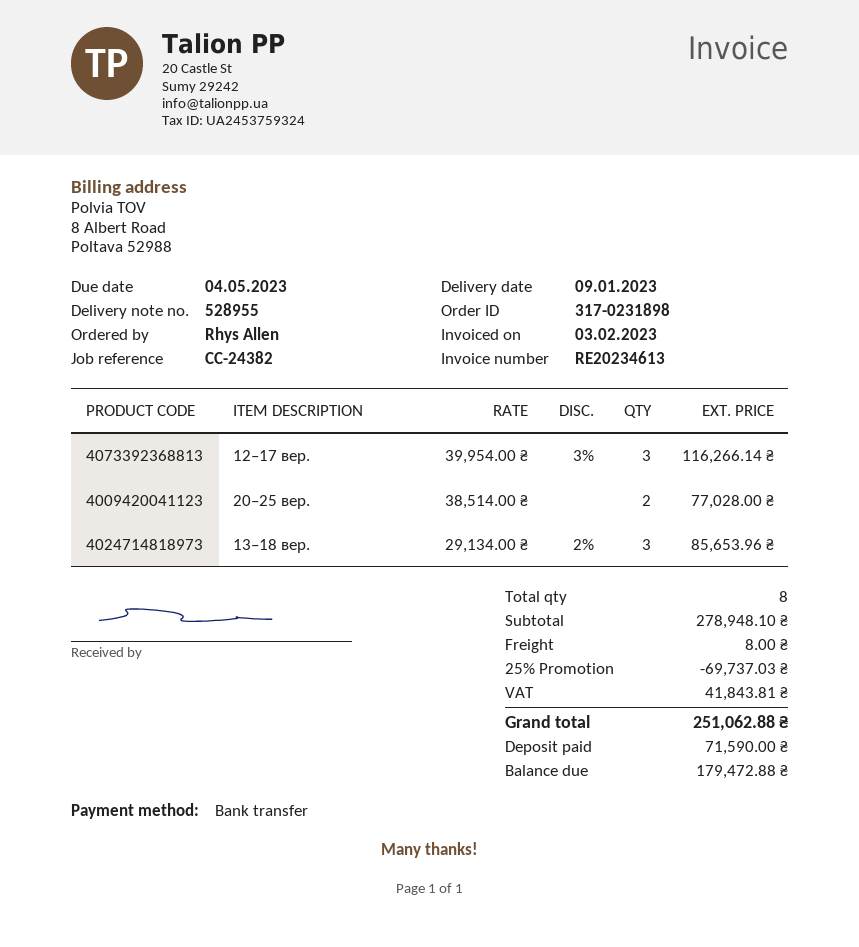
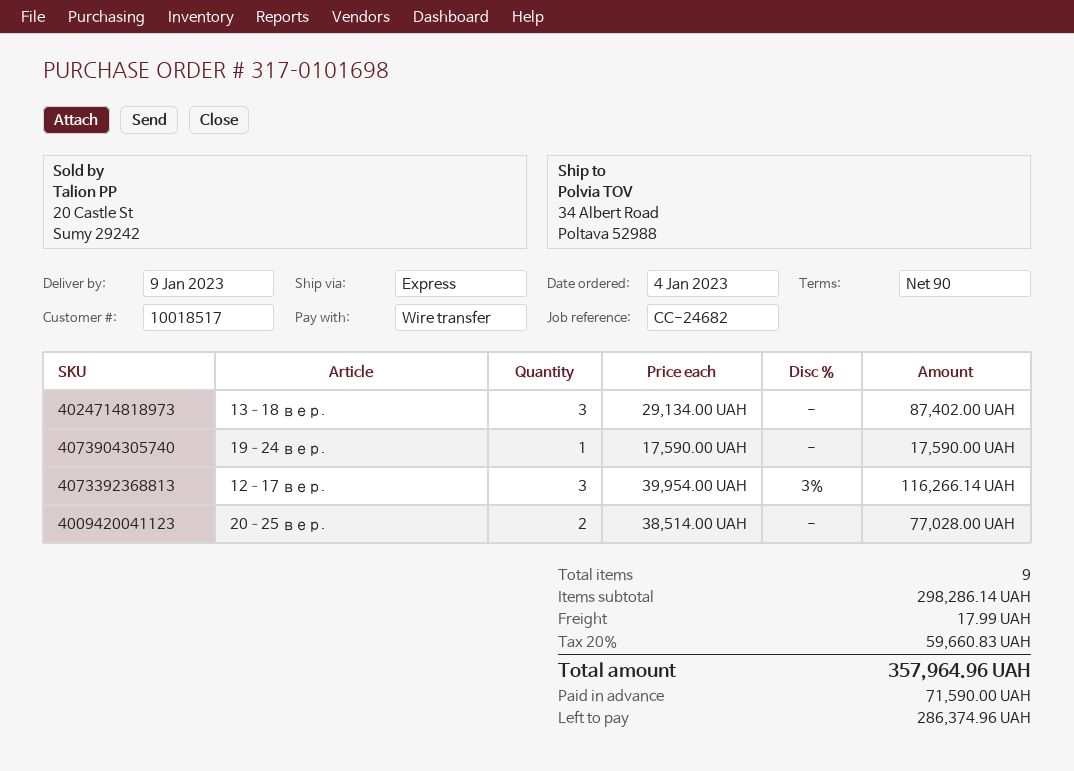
order number: 317-0231898 -> 317-0101698
reference: CC-24382 -> CC-24682
13–18 вер.: 3 x 29134.00 - 2% = 85653.96 -> 3 x 29134.00 = 87402.00
19–24 вер.: none -> 1 x 17590.00 = 17590.00
total quantity: 8 -> 9
subtotal: 278948.10 -> 298286.14
discount: 25% = 69737.03 -> none
shipping: 8.00 -> 17.99
tax: 41843.81 -> 59660.83
total: 251062.88 -> 357964.96
balance: 179472.88 -> 286374.96

